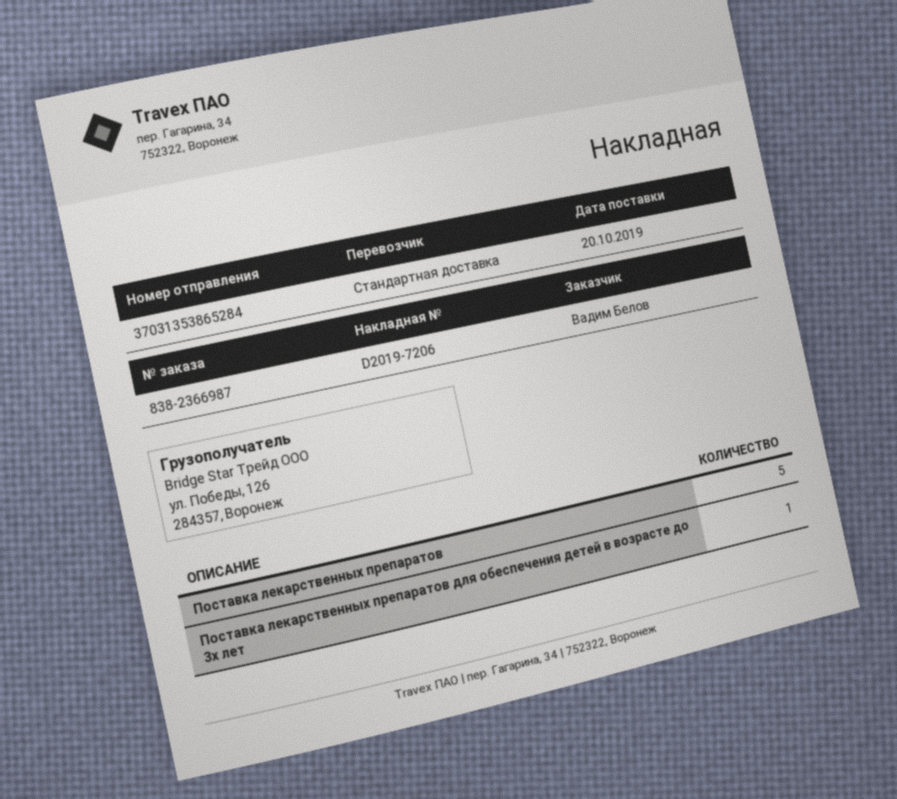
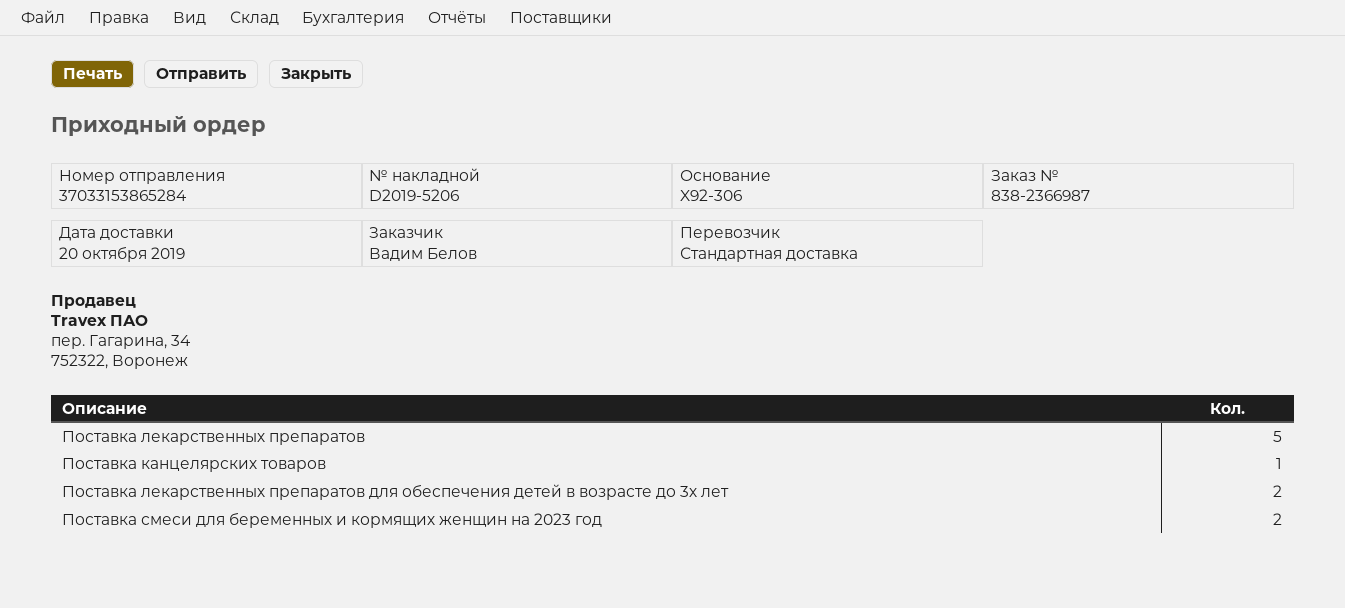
delivery note number: D2019-7206 -> D2019-5206
tracking number: 37031353865284 -> 37033153865284
Поставка лекарственных препаратов для обеспечения детей в возрасте до 3х лет: 1 -> 2
Поставка канцелярских товаров: none -> 1
Поставка смеси для беременных и кормящих женщин на 2023 год: none -> 2

